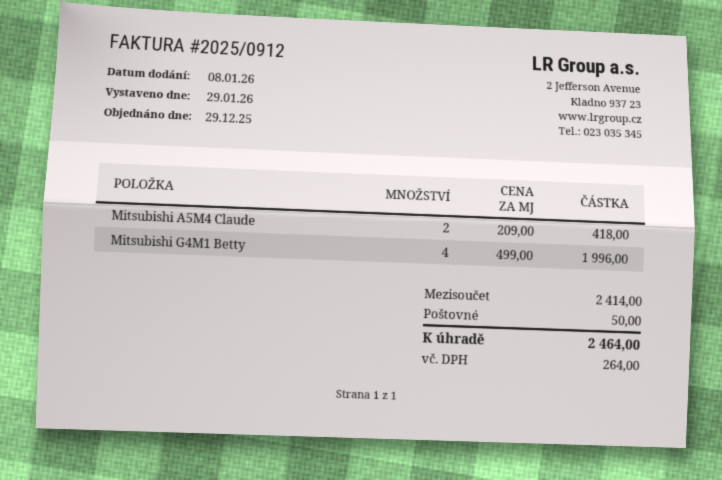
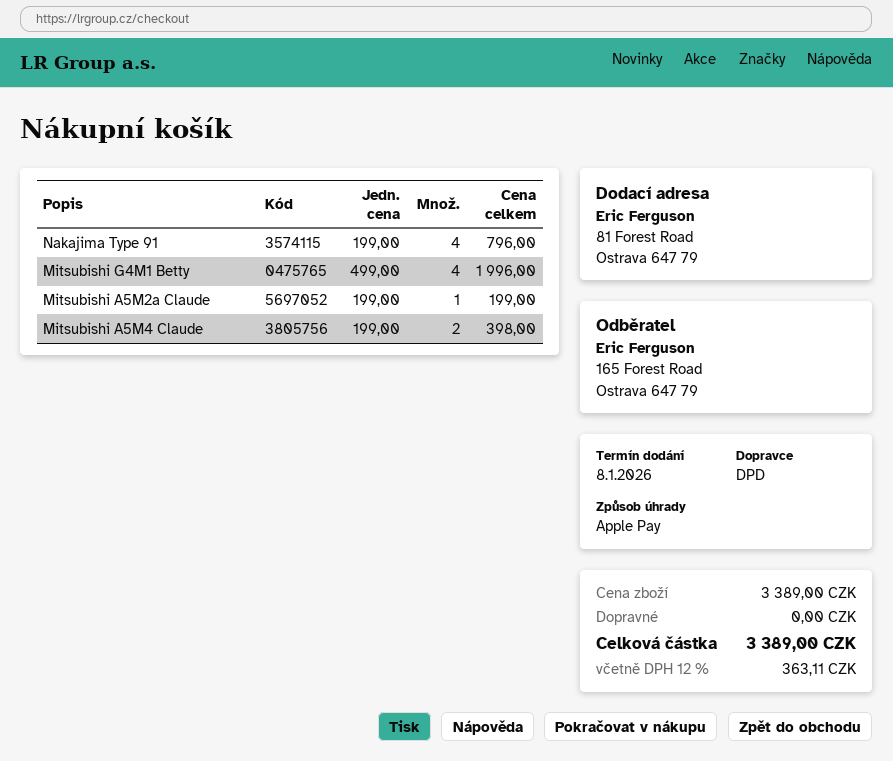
Mitsubishi A5M4 Claude: 2 x 209.00 = 418.00 -> 2 x 199.00 = 398.00
Nakajima Type 91: none -> 4 x 199.00 = 796.00
Mitsubishi A5M2a Claude: none -> 1 x 199.00 = 199.00
subtotal: 2414.00 -> 3389.00
shipping: 50.00 -> 0.00
tax: 264.00 -> 363.11
total: 2464.00 -> 3389.00

